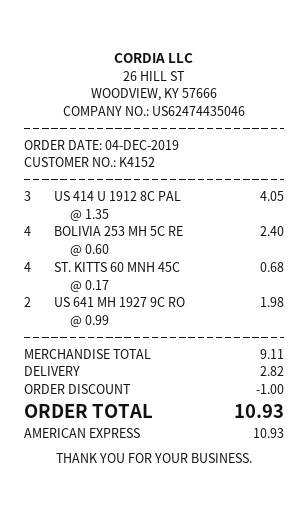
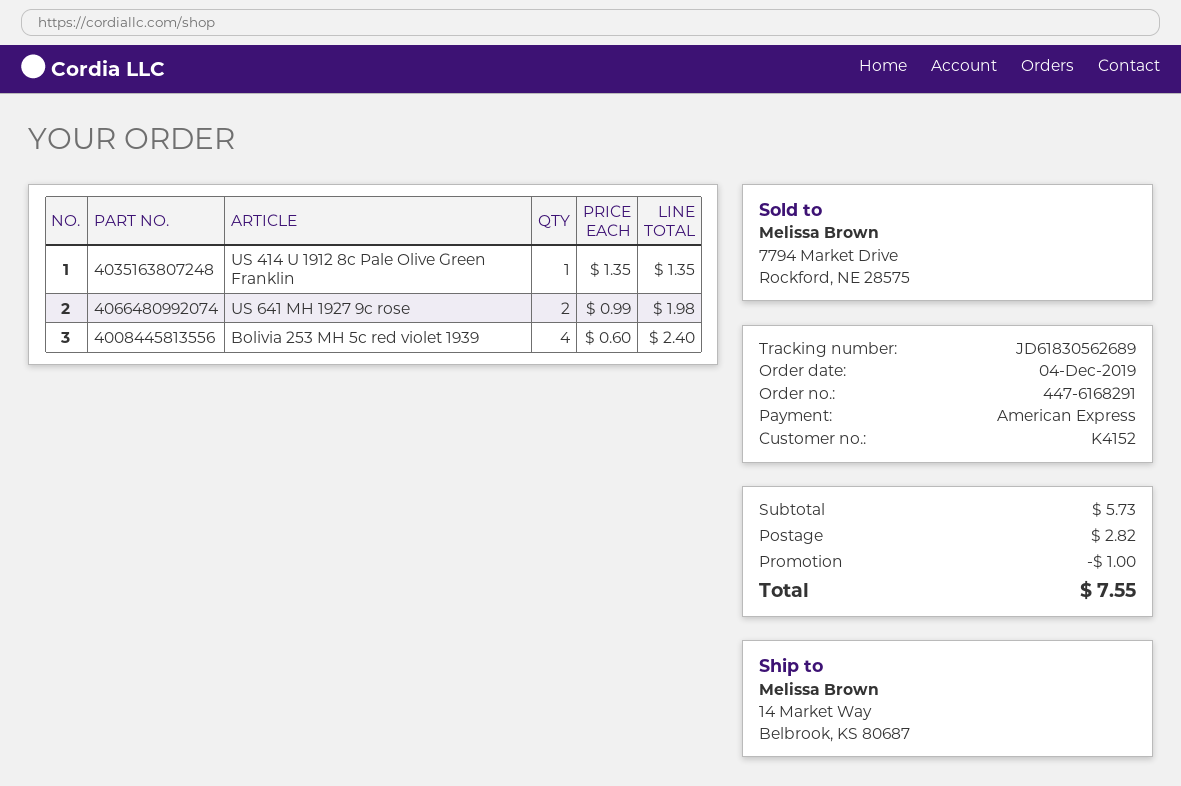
US 414 U 1912 8C PAL: 3 x 1.35 = 4.05 -> 1 x 1.35 = 1.35
ST. KITTS 60 MNH 45C: 4 x 0.17 = 0.68 -> none
subtotal: 9.11 -> 5.73
total: 10.93 -> 7.55

